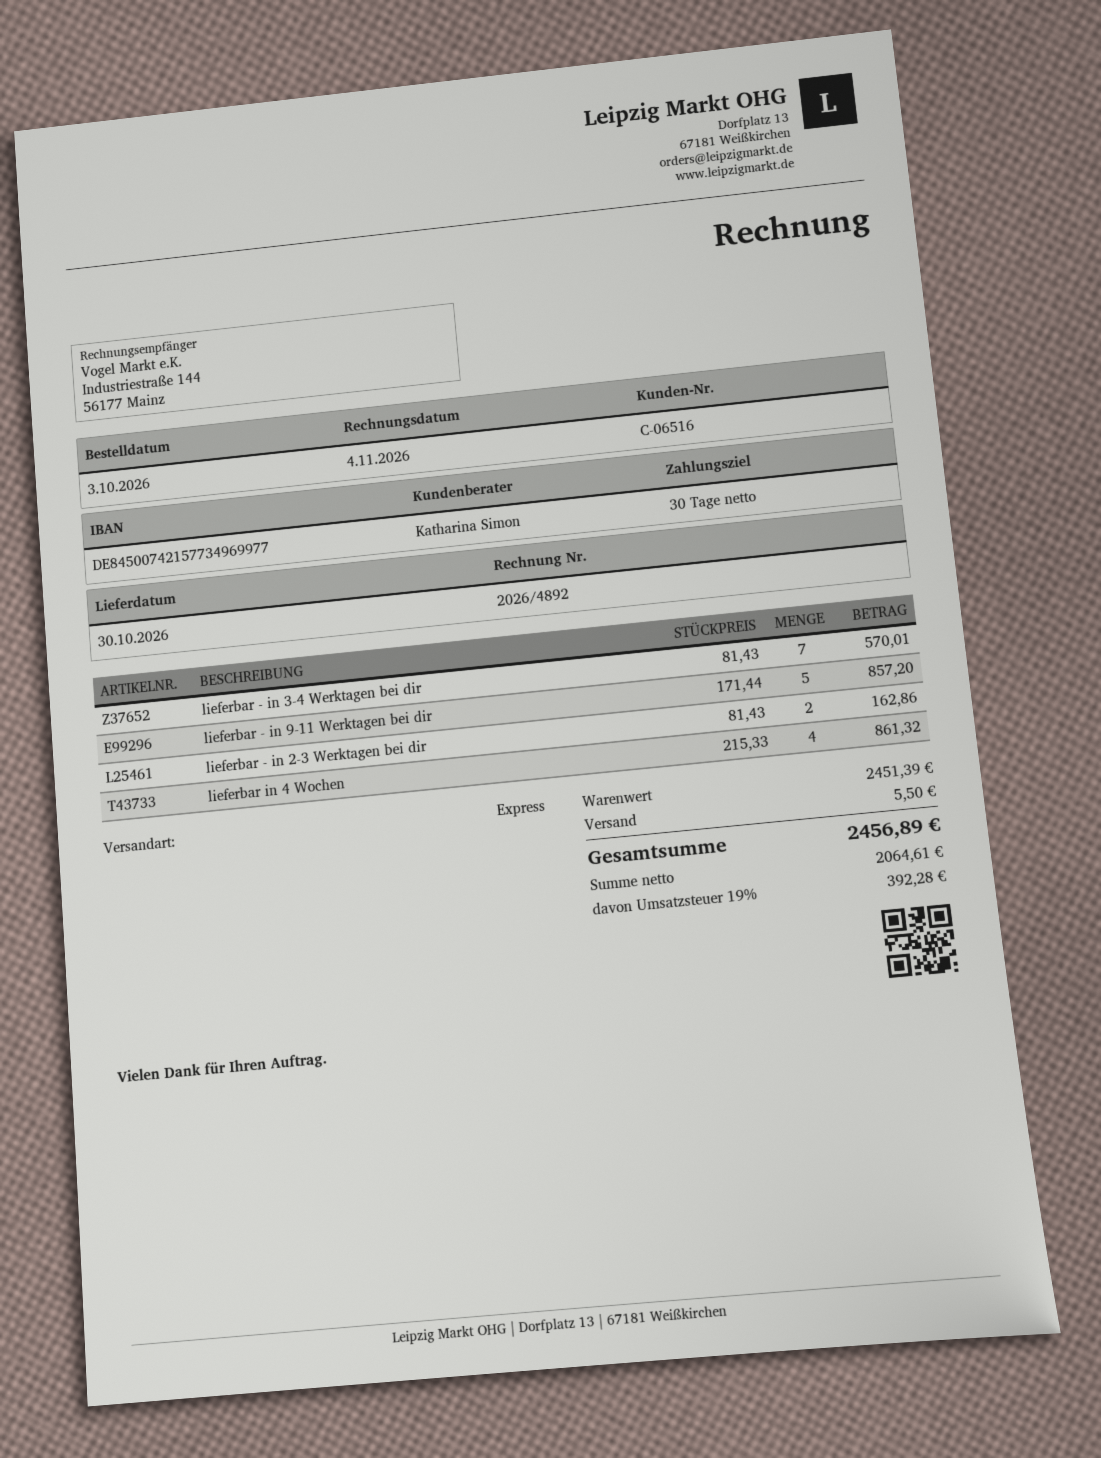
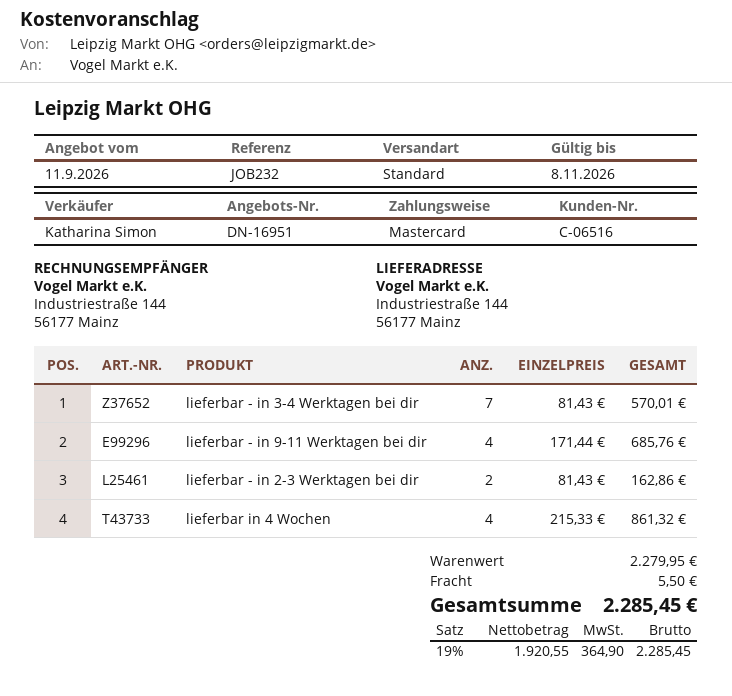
shipping method: express -> standard
lieferbar - in 9-11 Werktagen bei dir: 5 x 171.44 = 857.20 -> 4 x 171.44 = 685.76
subtotal: 2451.39 -> 2279.95
net: 2064.61 -> 1920.55
tax: 19% = 392.28 -> 19% = 364.90
total: 2456.89 -> 2285.45

